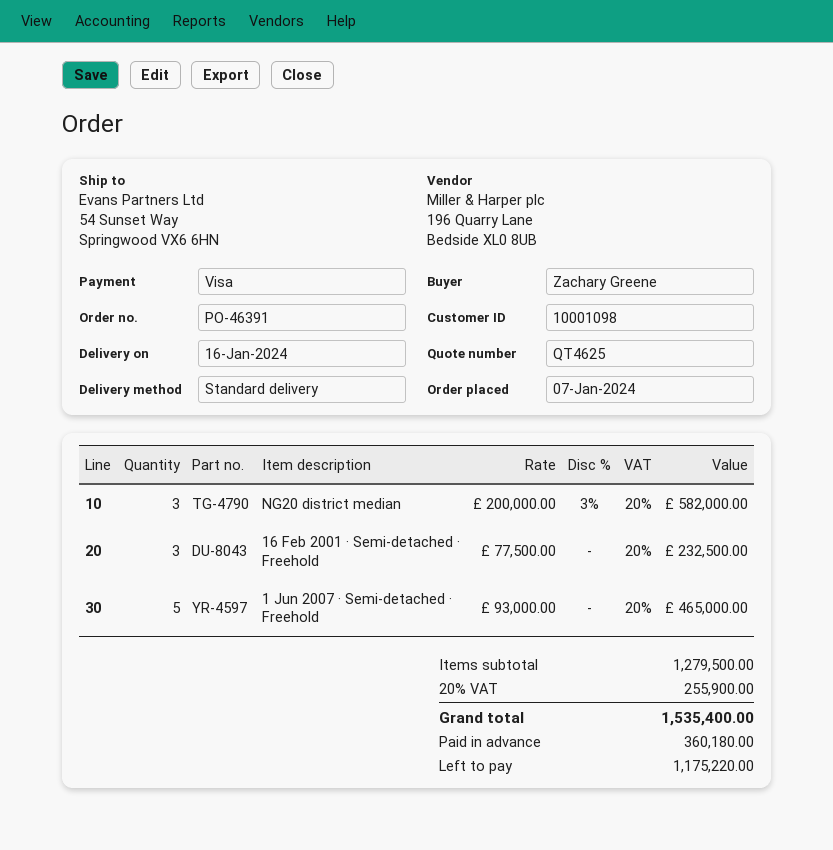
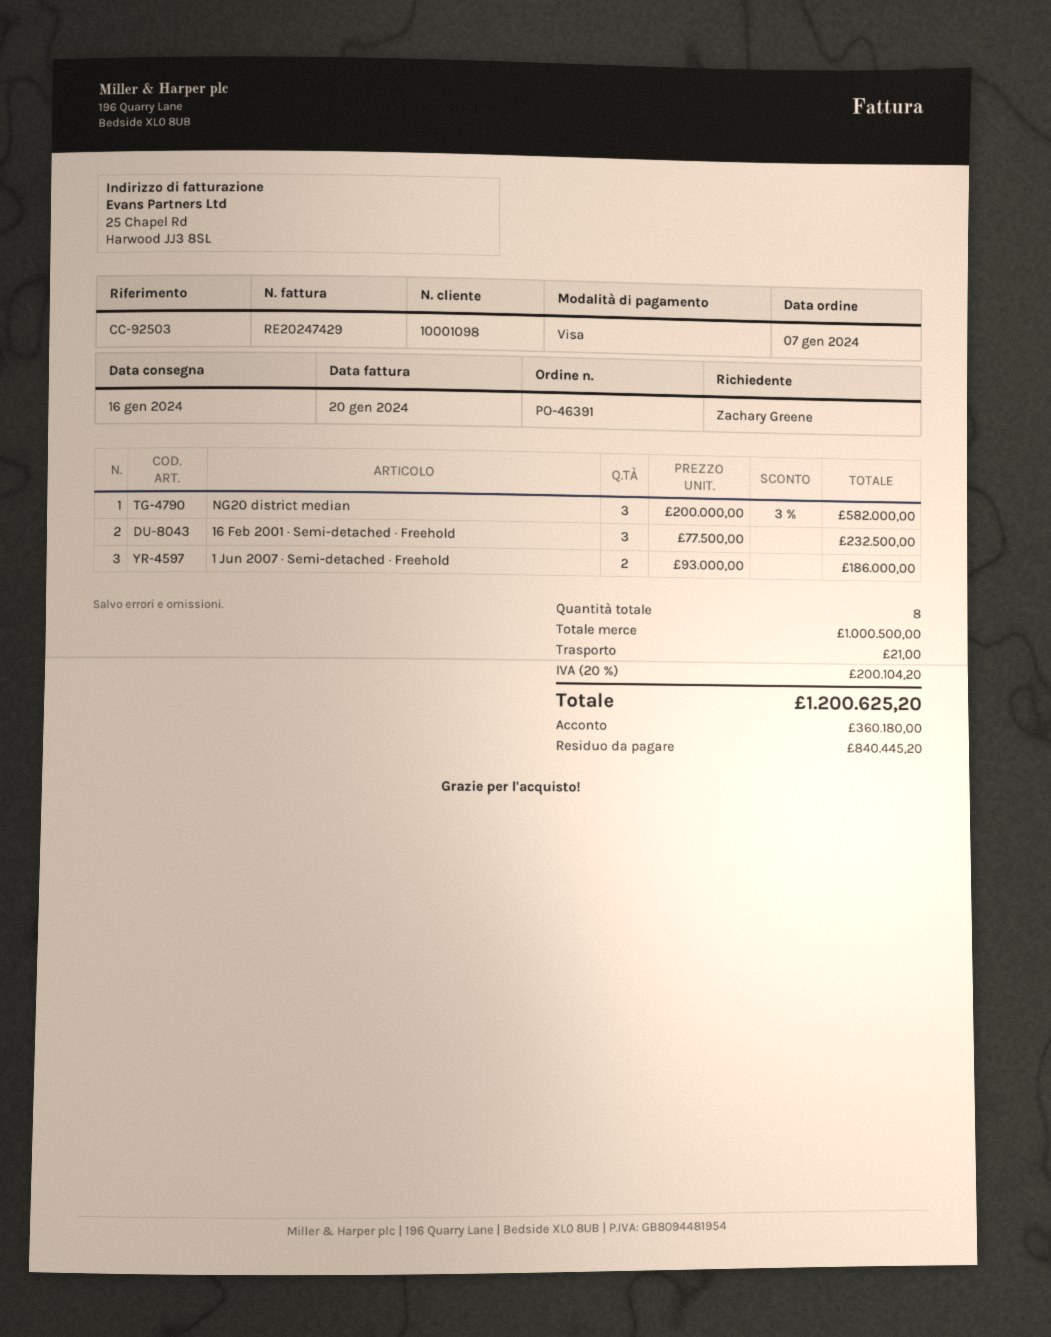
1 Jun 2007 · Semi-detached · Freehold: 5 x 93000.00 = 465000.00 -> 2 x 93000.00 = 186000.00
subtotal: 1279500.00 -> 1000500.00
shipping: none -> 21.00
tax: 20% = 255900.00 -> 20% = 200104.20
total: 1535400.00 -> 1200625.20
balance: 1175220.00 -> 840445.20

